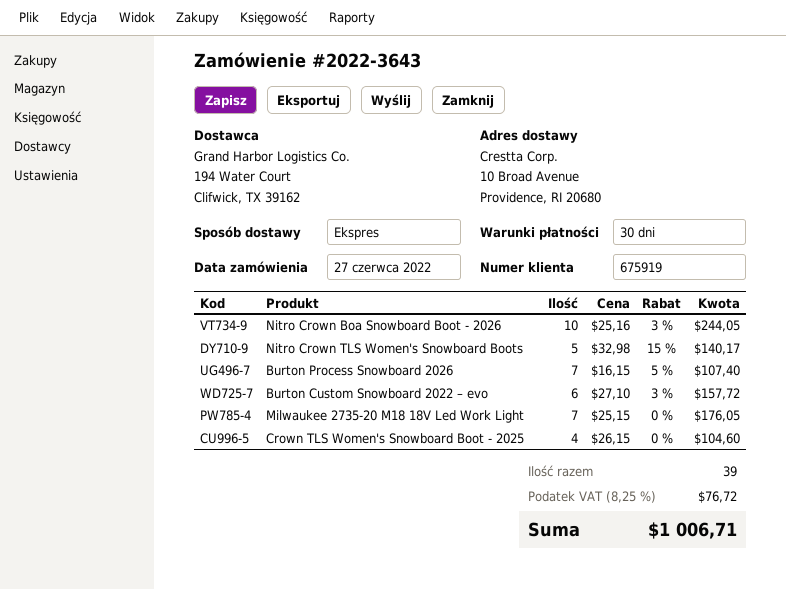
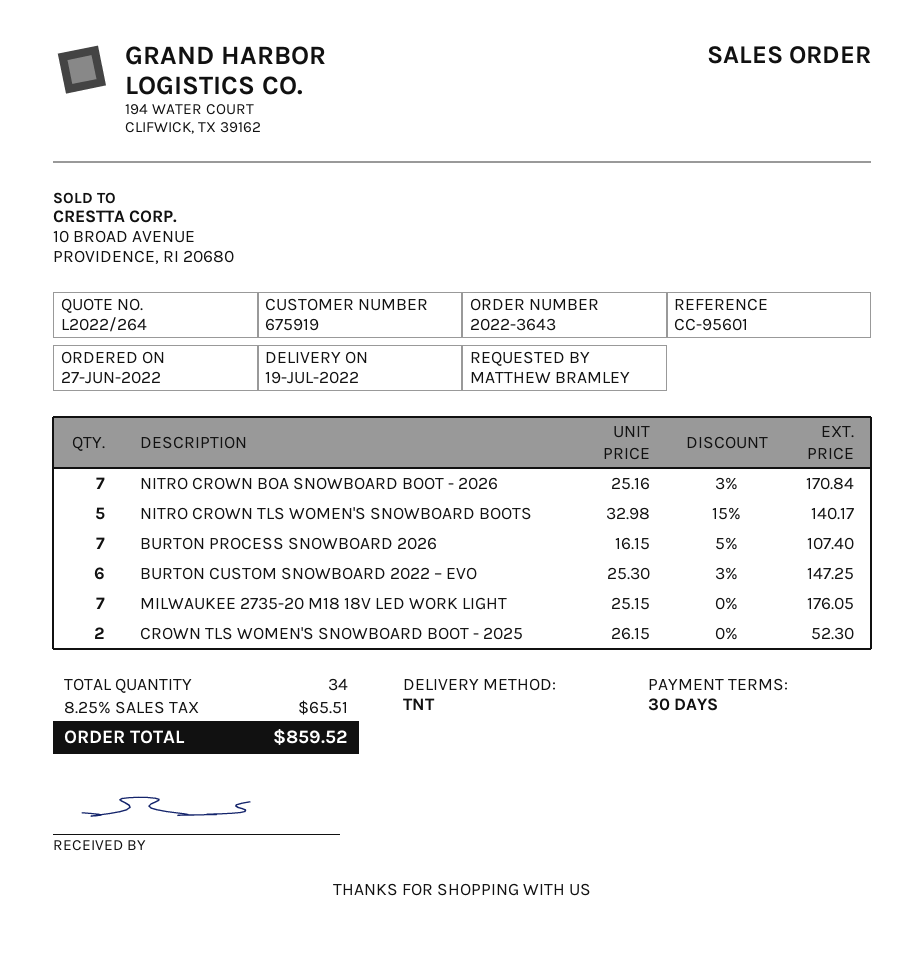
shipping method: express -> TNT
Nitro Crown Boa Snowboard Boot - 2026: 10 x 25.16 - 3% = 244.05 -> 7 x 25.16 - 3% = 170.84
Burton Custom Snowboard 2022 – evo: 6 x 27.10 - 3% = 157.72 -> 6 x 25.30 - 3% = 147.25
Crown TLS Women's Snowboard Boot - 2025: 4 x 26.15 = 104.60 -> 2 x 26.15 = 52.30
total quantity: 39 -> 34
tax: 8.25% = 76.72 -> 8.25% = 65.51
total: 1006.71 -> 859.52

